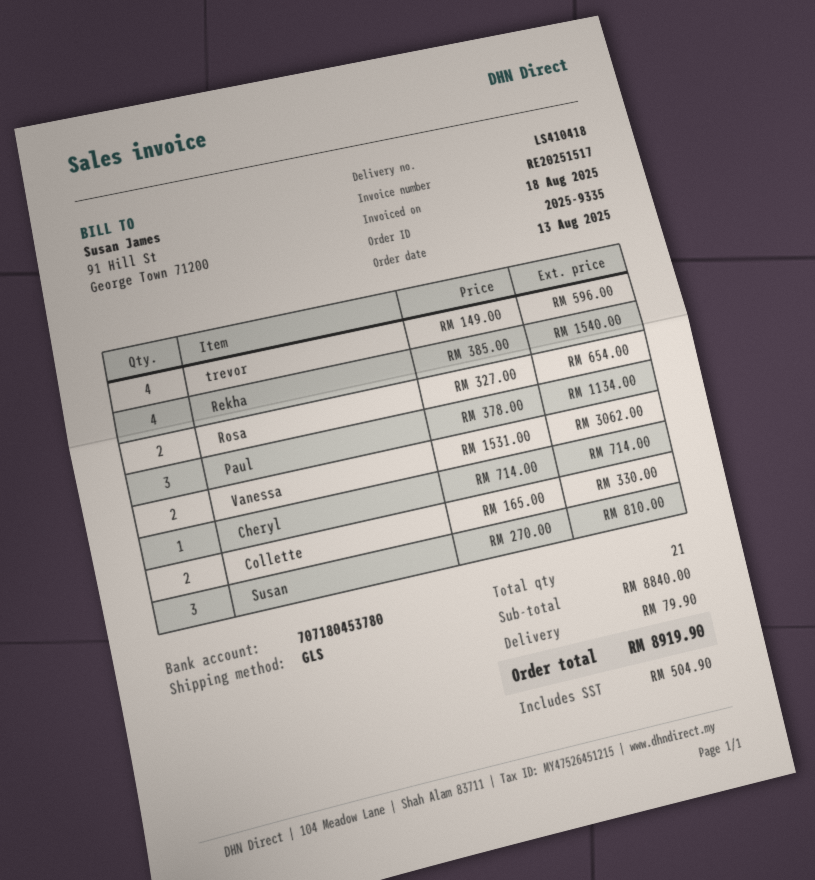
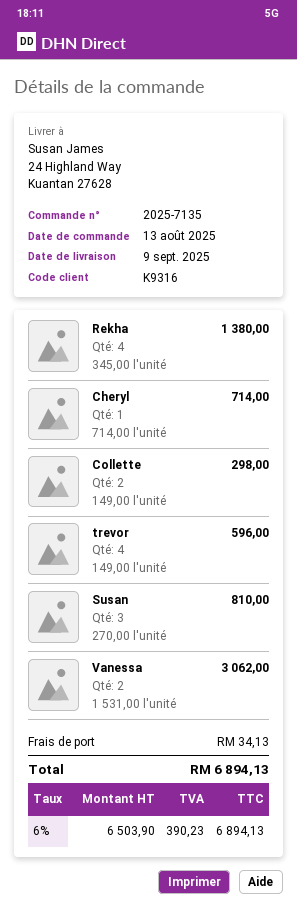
order number: 2025-9335 -> 2025-7135
Rekha: 4 x 385.00 = 1540.00 -> 4 x 345.00 = 1380.00
Rosa: 2 x 327.00 = 654.00 -> none
Paul: 3 x 378.00 = 1134.00 -> none
Collette: 2 x 165.00 = 330.00 -> 2 x 149.00 = 298.00
shipping: 79.90 -> 34.13
tax: 504.90 -> 390.23
total: 8919.90 -> 6894.13

